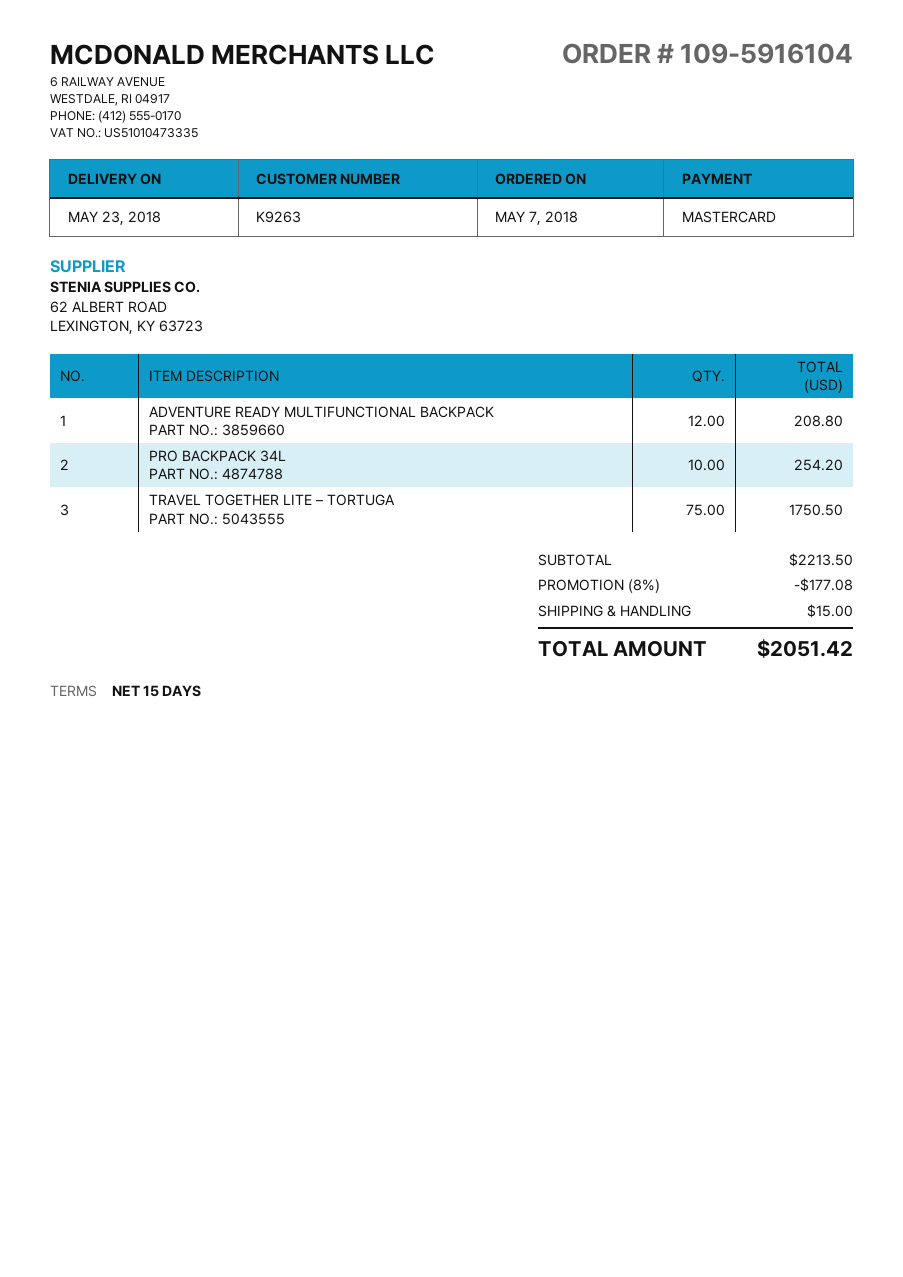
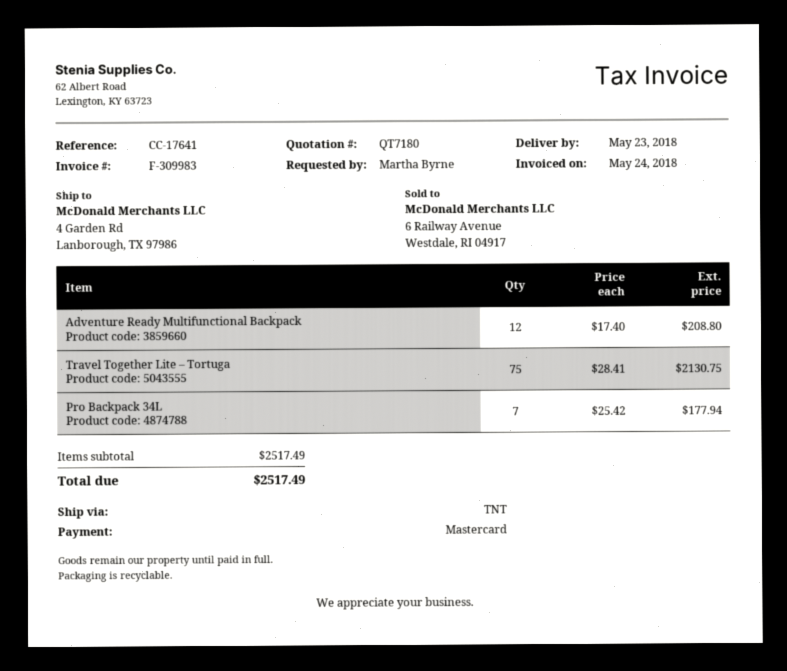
PRO BACKPACK 34L: 10 for 254.20 -> 7 for 177.94
TRAVEL TOGETHER LITE – TORTUGA: 75 for 1750.50 -> 75 for 2130.75
subtotal: 2213.50 -> 2517.49
discount: 8% = 177.08 -> none
shipping: 15.00 -> none
total: 2051.42 -> 2517.49

